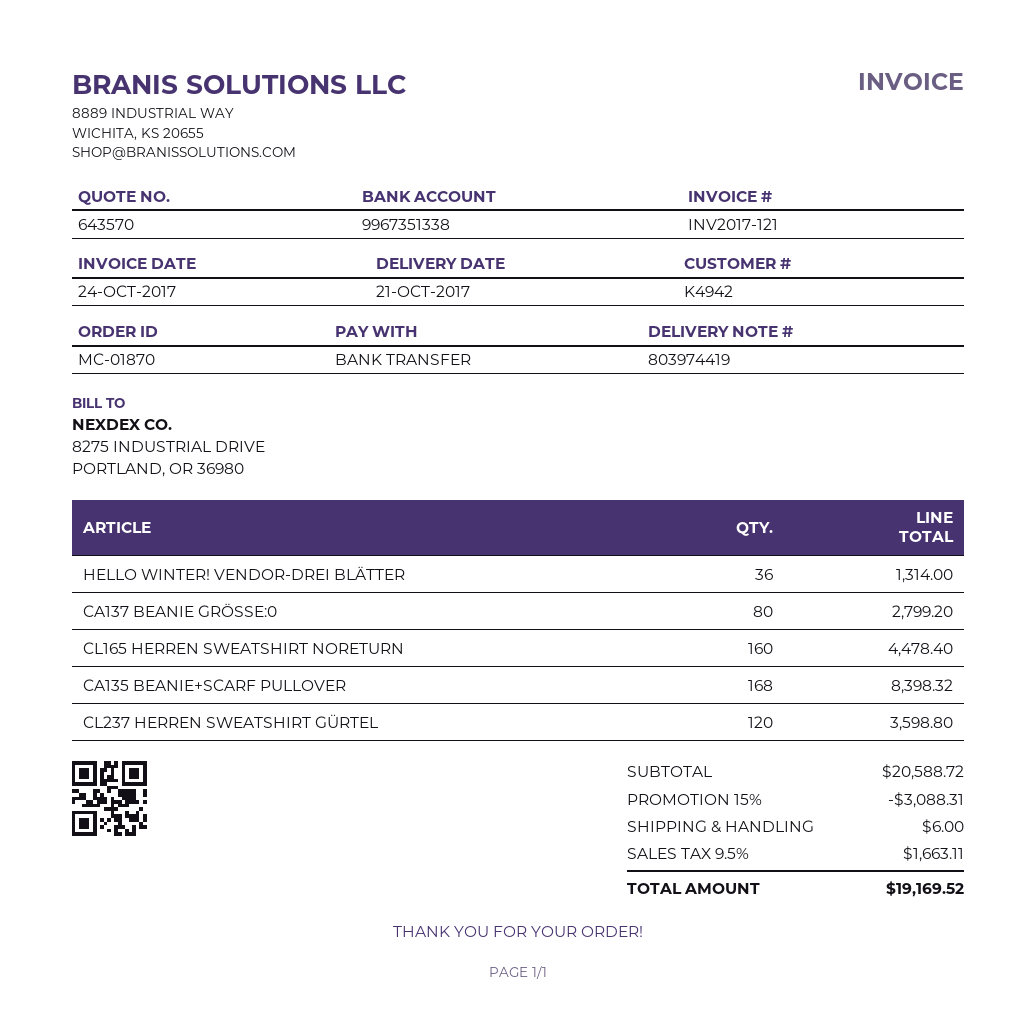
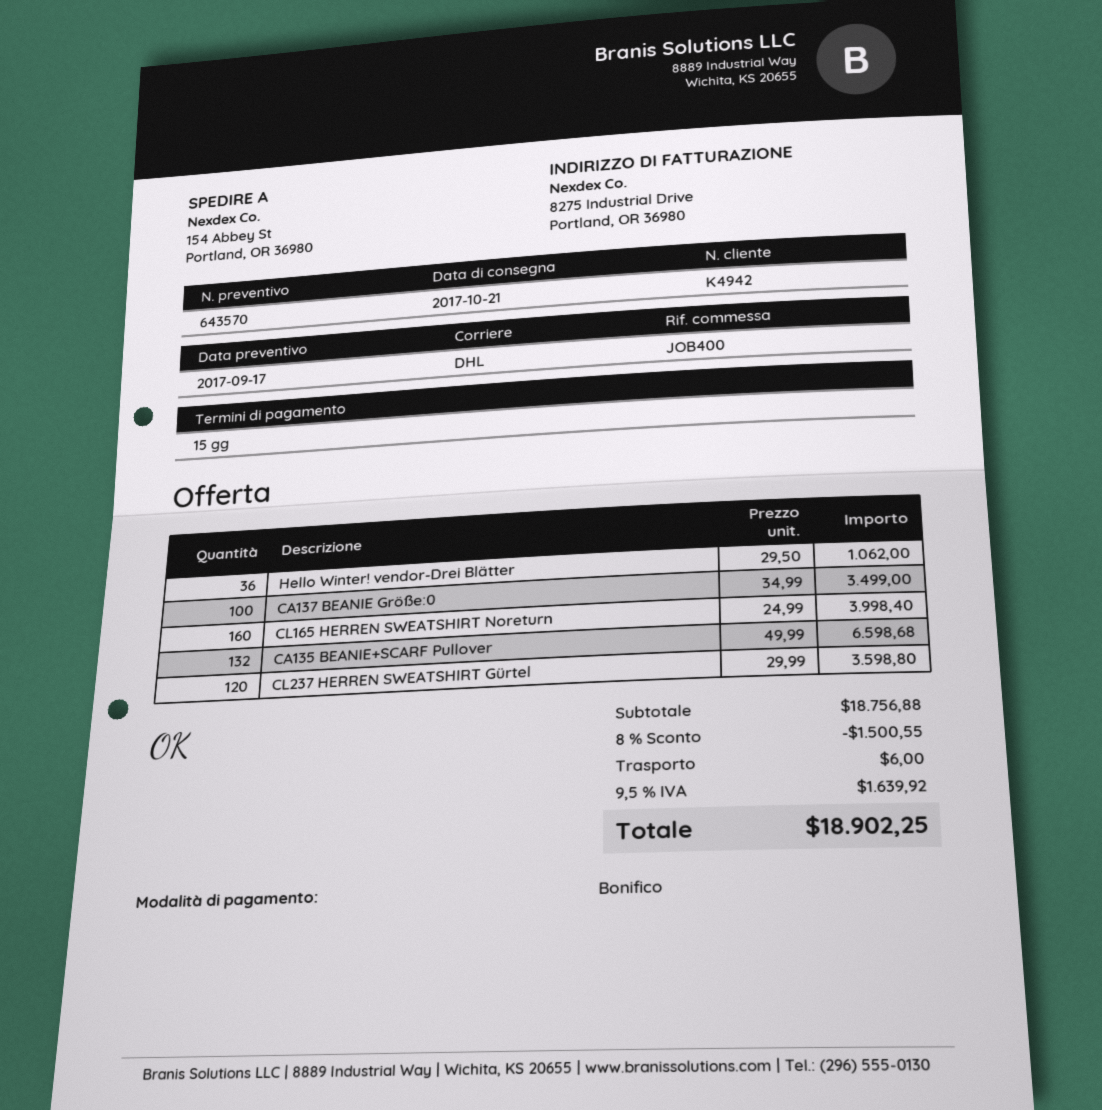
HELLO WINTER! VENDOR-DREI BLÄTTER: 36 for 1314.00 -> 36 for 1062.00
CA137 BEANIE GRÖSSE:0: 80 for 2799.20 -> 100 for 3499.00
CL165 HERREN SWEATSHIRT NORETURN: 160 for 4478.40 -> 160 for 3998.40
CA135 BEANIE+SCARF PULLOVER: 168 for 8398.32 -> 132 for 6598.68
subtotal: 20588.72 -> 18756.88
discount: 15% = 3088.31 -> 8% = 1500.55
tax: 9.5% = 1663.11 -> 9.5% = 1639.92
total: 19169.52 -> 18902.25

